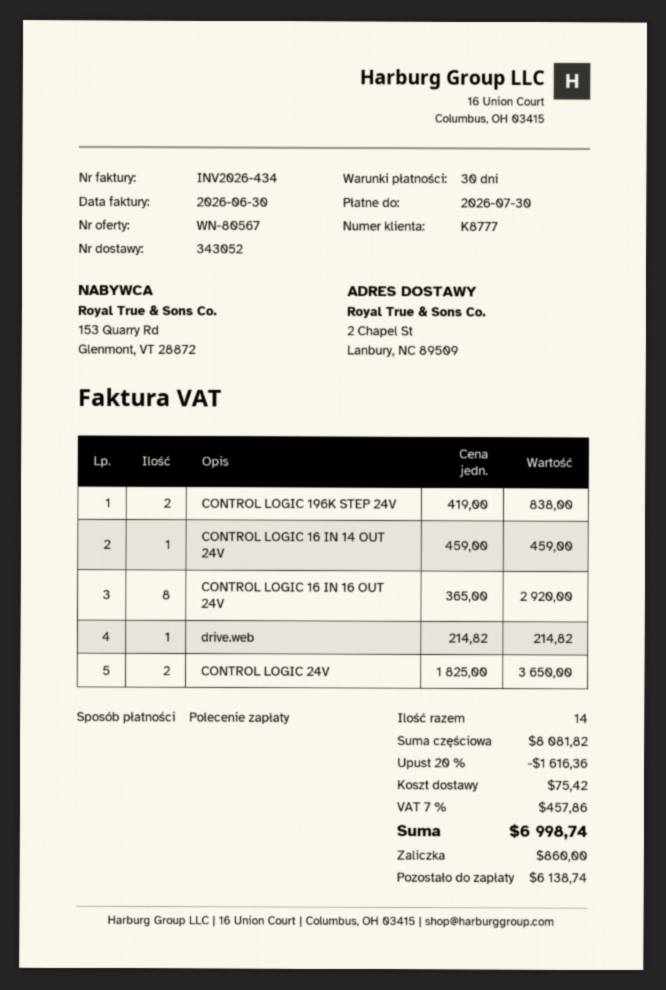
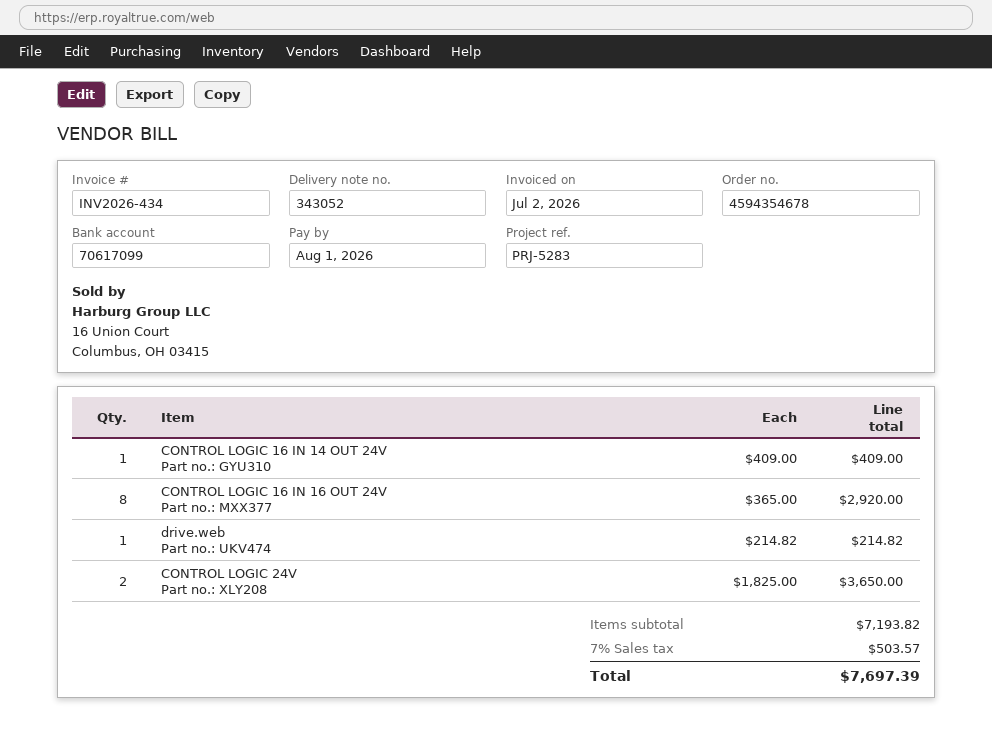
invoice date: 2026-06-30 -> 2026-07-02
due date: 2026-07-30 -> 2026-08-01
CONTROL LOGIC 196K STEP 24V: 2 x 419.00 = 838.00 -> none
CONTROL LOGIC 16 IN 14 OUT 24V: 1 x 459.00 = 459.00 -> 1 x 409.00 = 409.00
subtotal: 8081.82 -> 7193.82
discount: 20% = 1616.36 -> none
shipping: 75.42 -> none
tax: 7% = 457.86 -> 7% = 503.57
total: 6998.74 -> 7697.39

